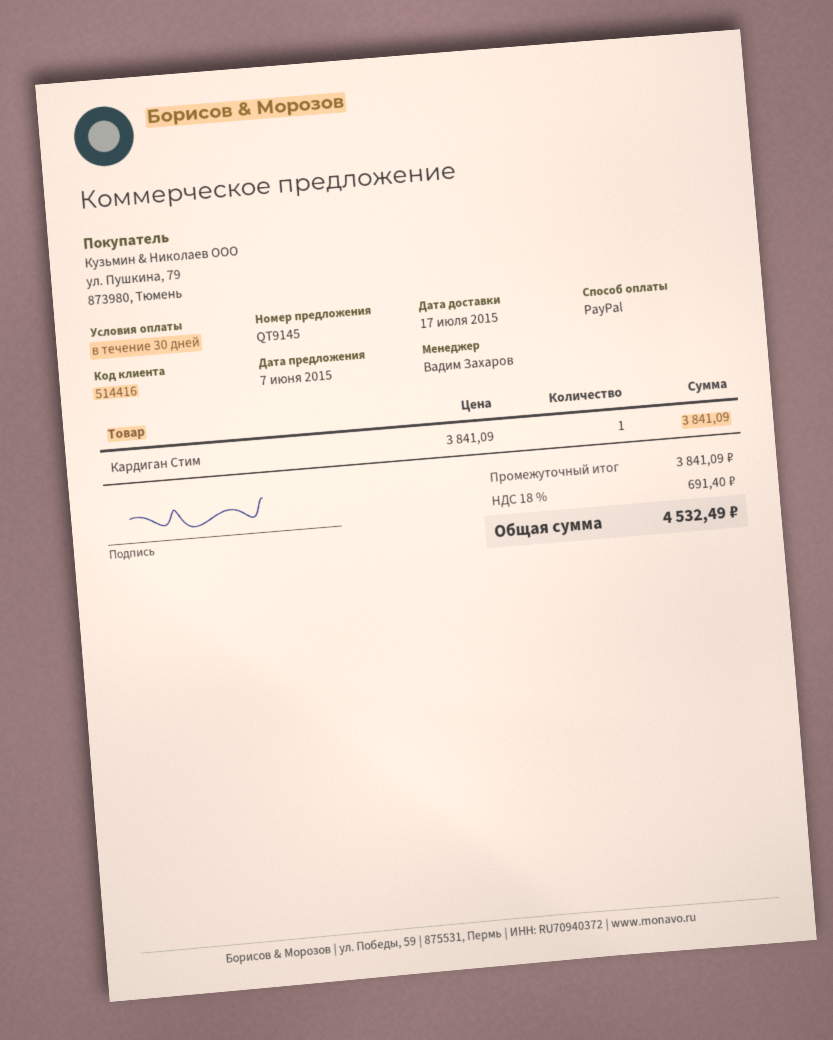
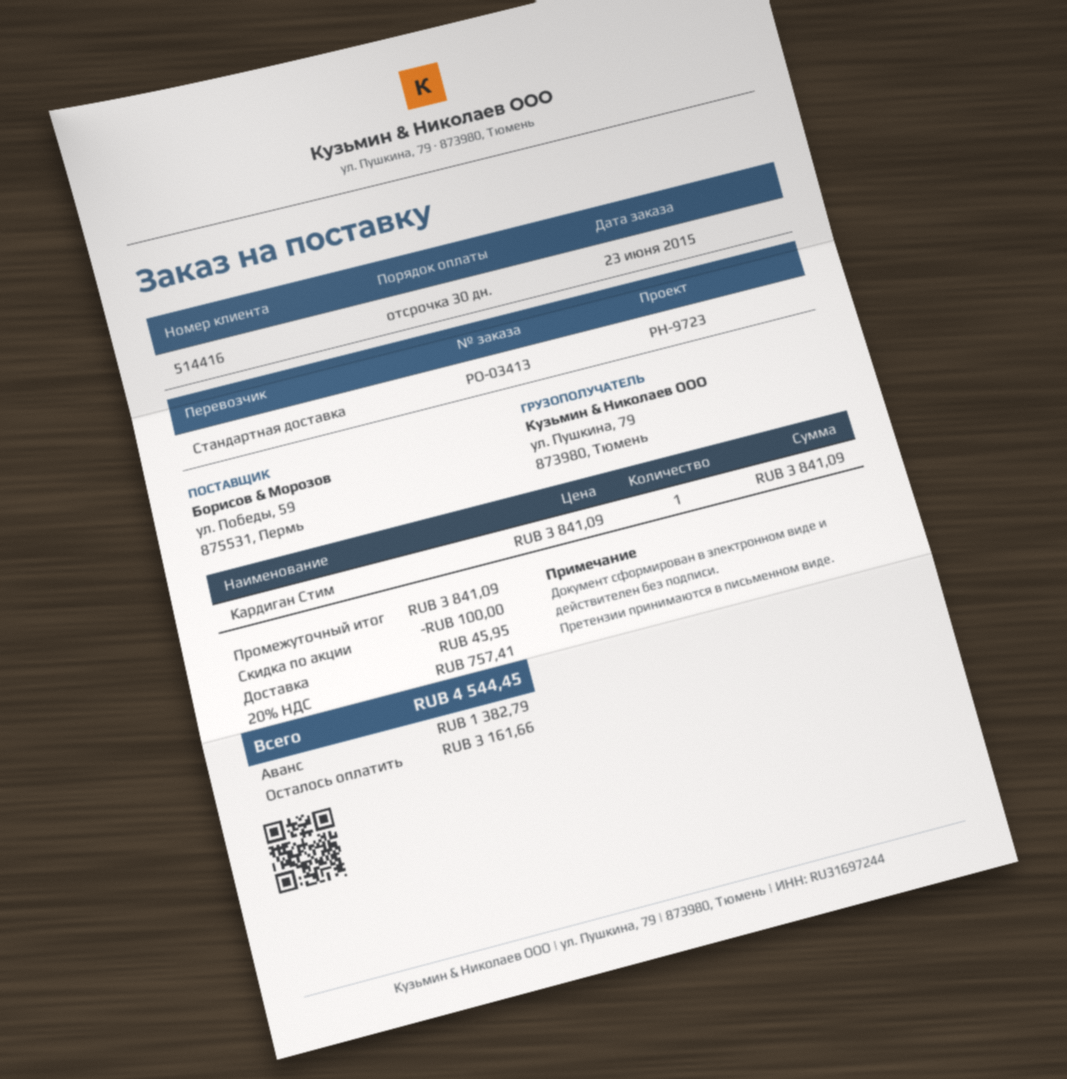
discount: none -> 100.00
shipping: none -> 45.95
tax: 18% = 691.40 -> 20% = 757.41
total: 4532.49 -> 4544.45

